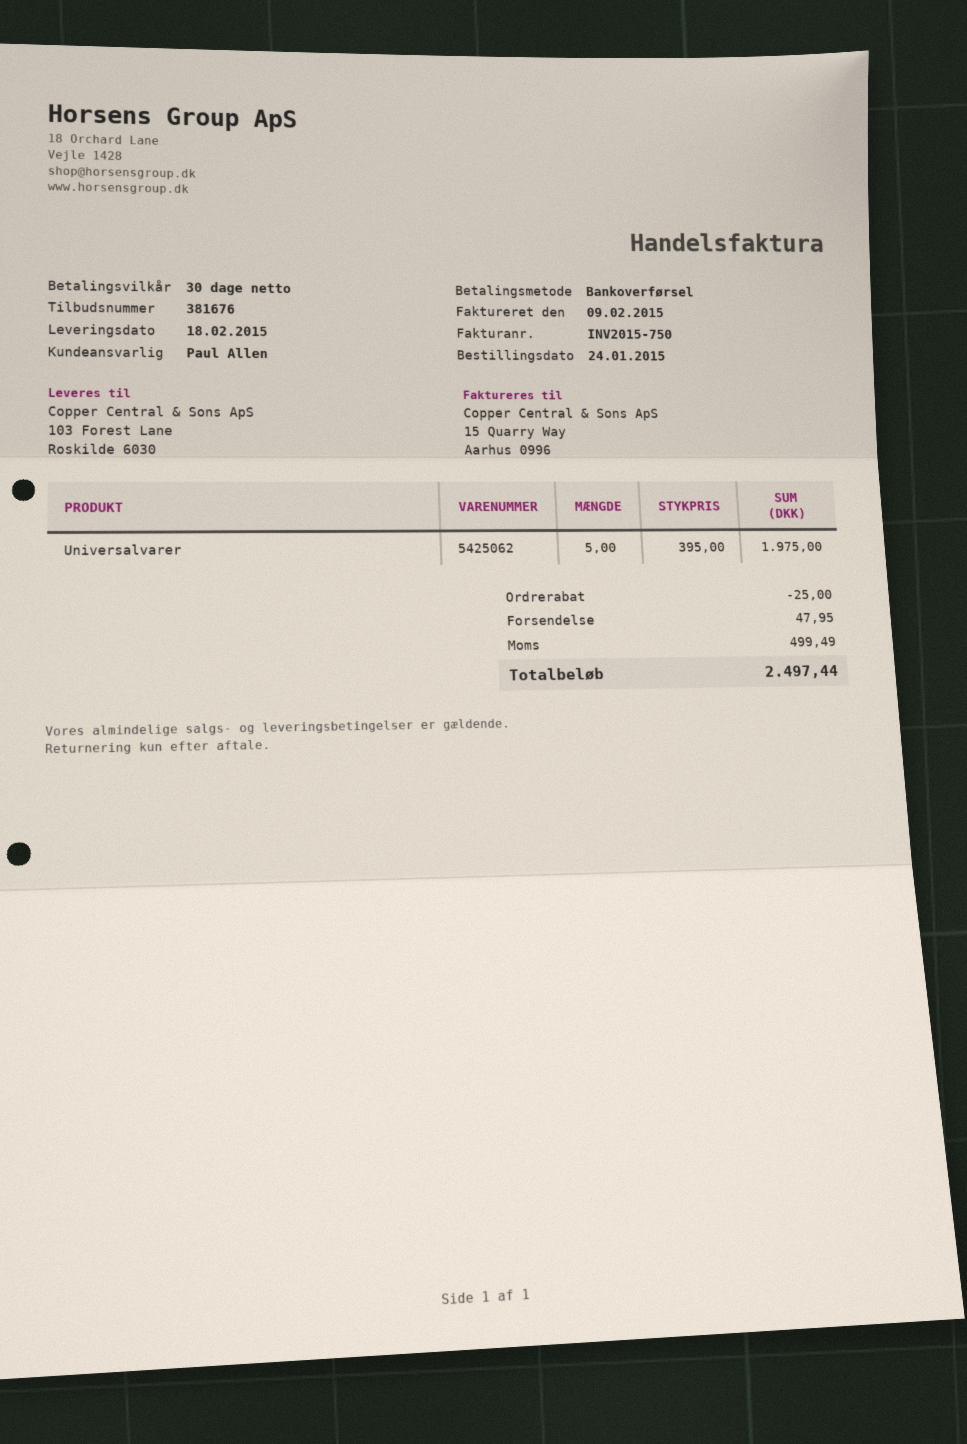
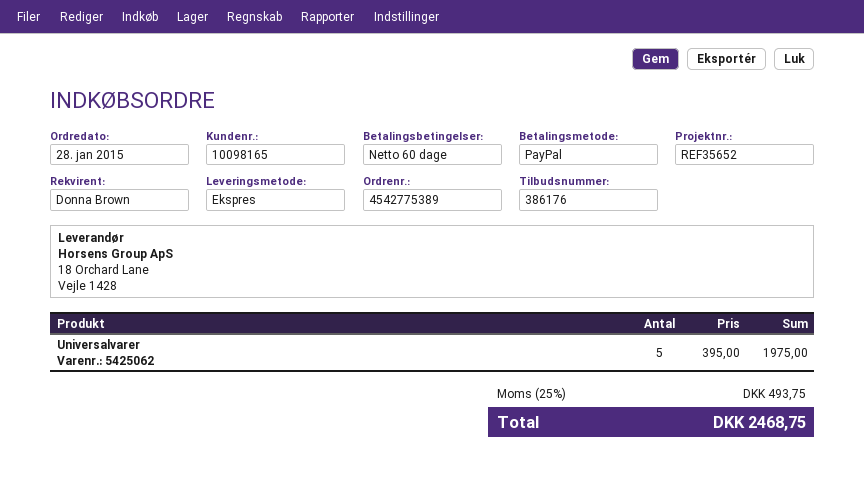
quote number: 381676 -> 386176
order date: 2015-01-24 -> 2015-01-28
payment terms: 30 days -> 60 days
payment method: bank transfer -> PayPal
discount: 25.00 -> none
shipping: 47.95 -> none
tax: 499.49 -> 493.75
total: 2497.44 -> 2468.75

